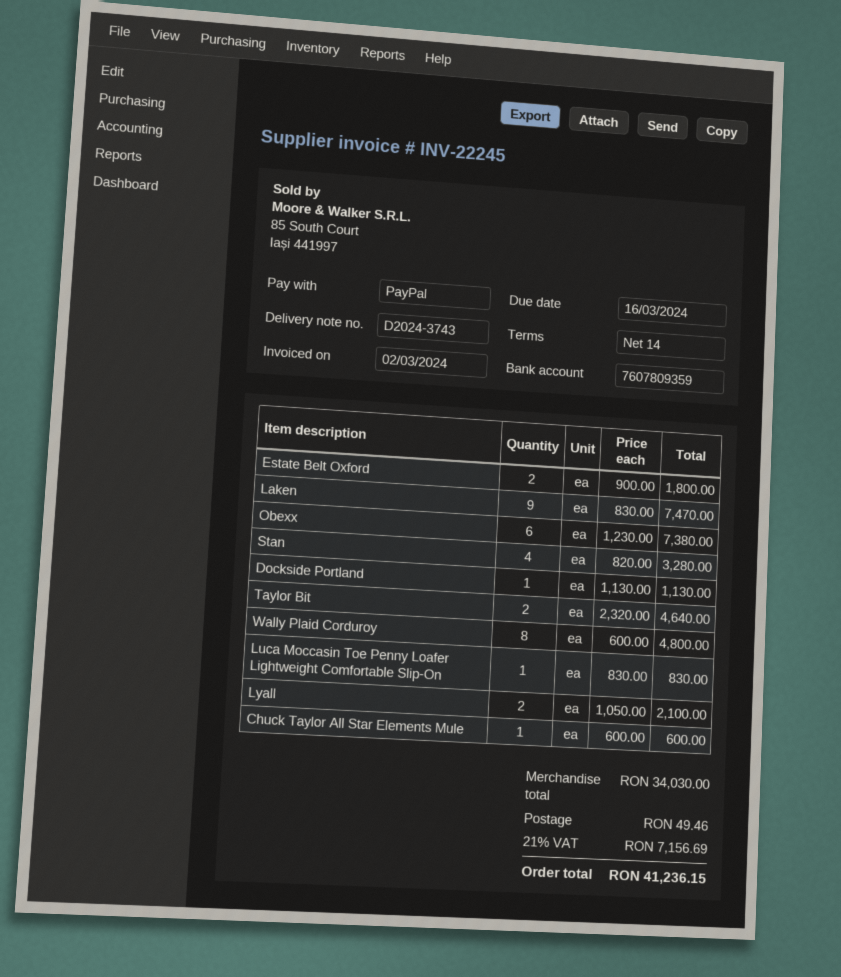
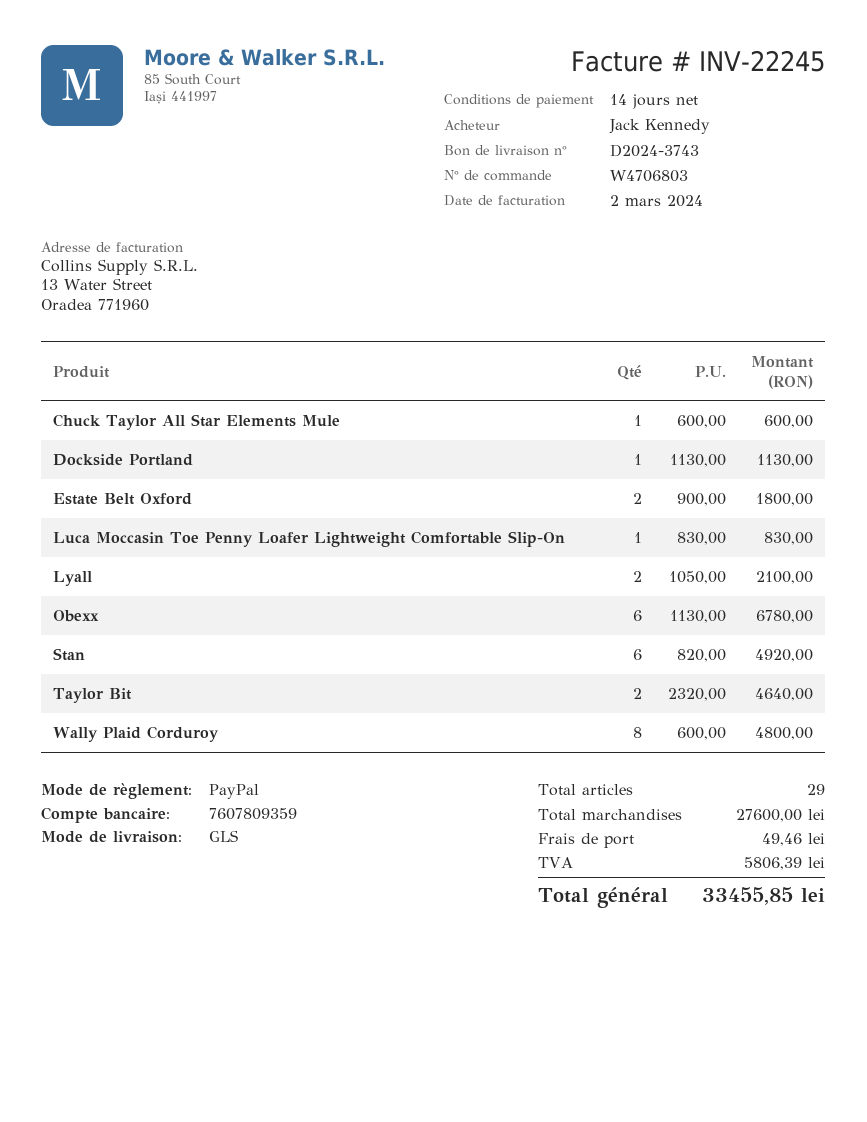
Laken: 9 x 830.00 = 7470.00 -> none
Obexx: 6 x 1230.00 = 7380.00 -> 6 x 1130.00 = 6780.00
Stan: 4 x 820.00 = 3280.00 -> 6 x 820.00 = 4920.00
subtotal: 34030.00 -> 27600.00
tax: 7156.69 -> 5806.39
total: 41236.15 -> 33455.85

